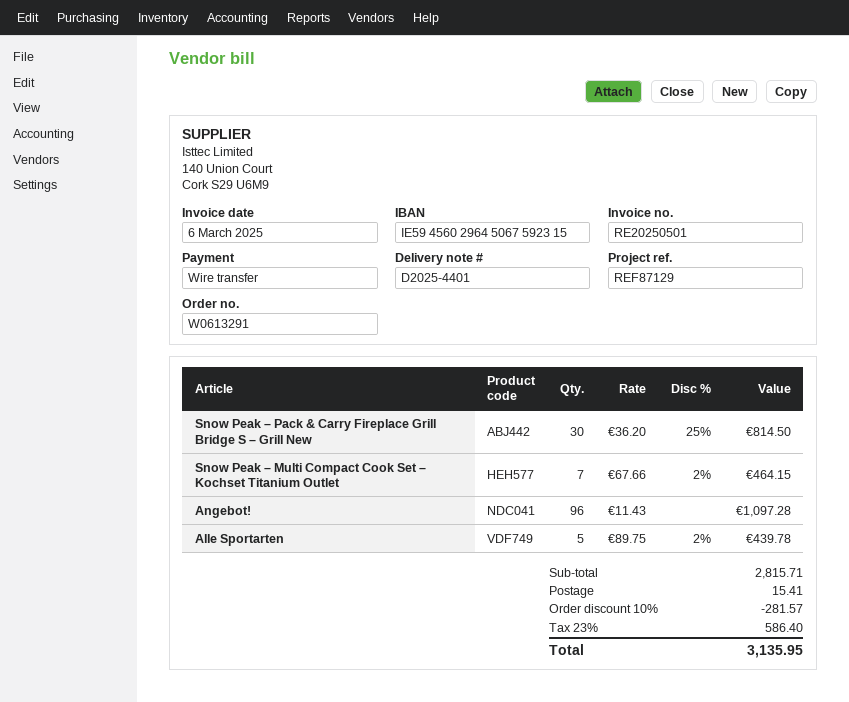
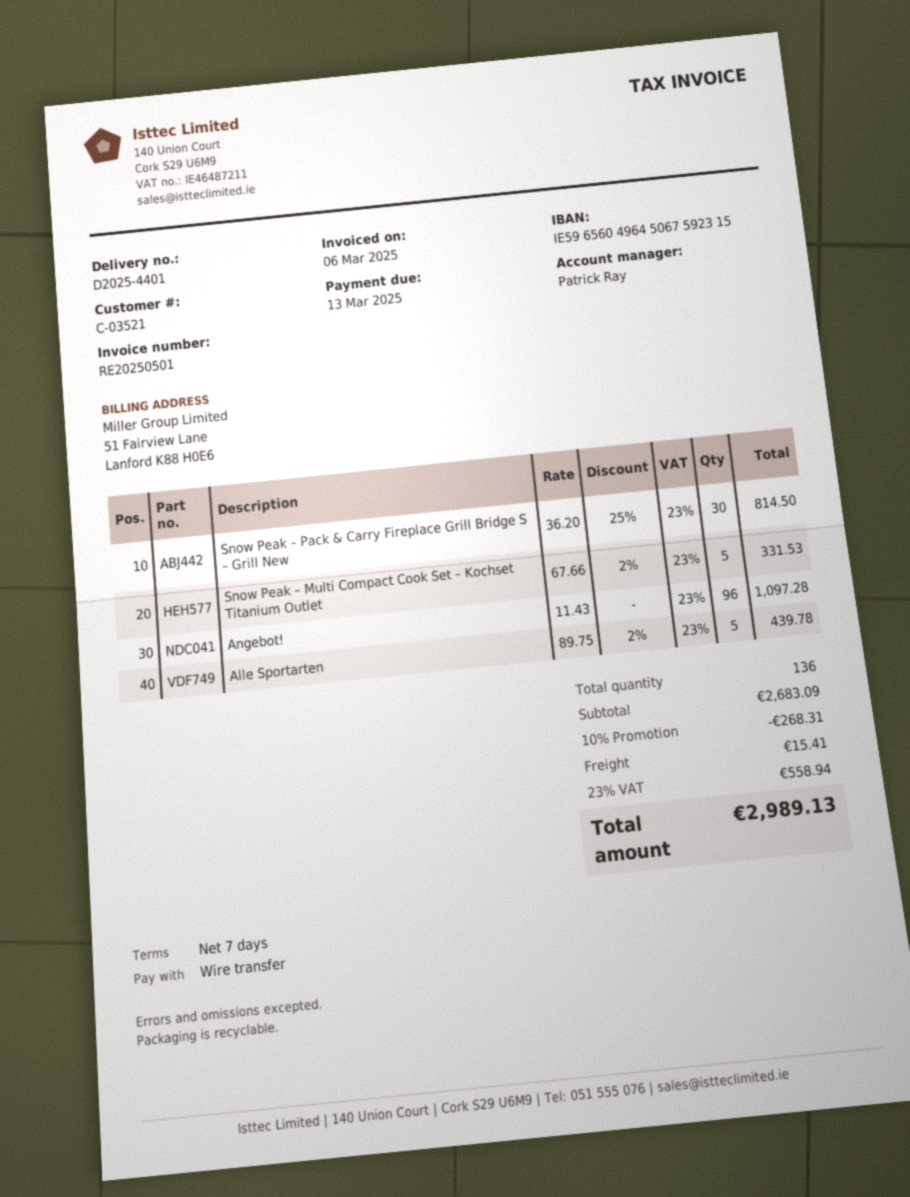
bank account: IE59456029645067592315 -> IE59656049645067592315
Snow Peak – Multi Compact Cook Set – Kochset Titanium Outlet: 7 x 67.66 - 2% = 464.15 -> 5 x 67.66 - 2% = 331.53
subtotal: 2815.71 -> 2683.09
discount: 10% = 281.57 -> 10% = 268.31
tax: 23% = 586.40 -> 23% = 558.94
total: 3135.95 -> 2989.13

